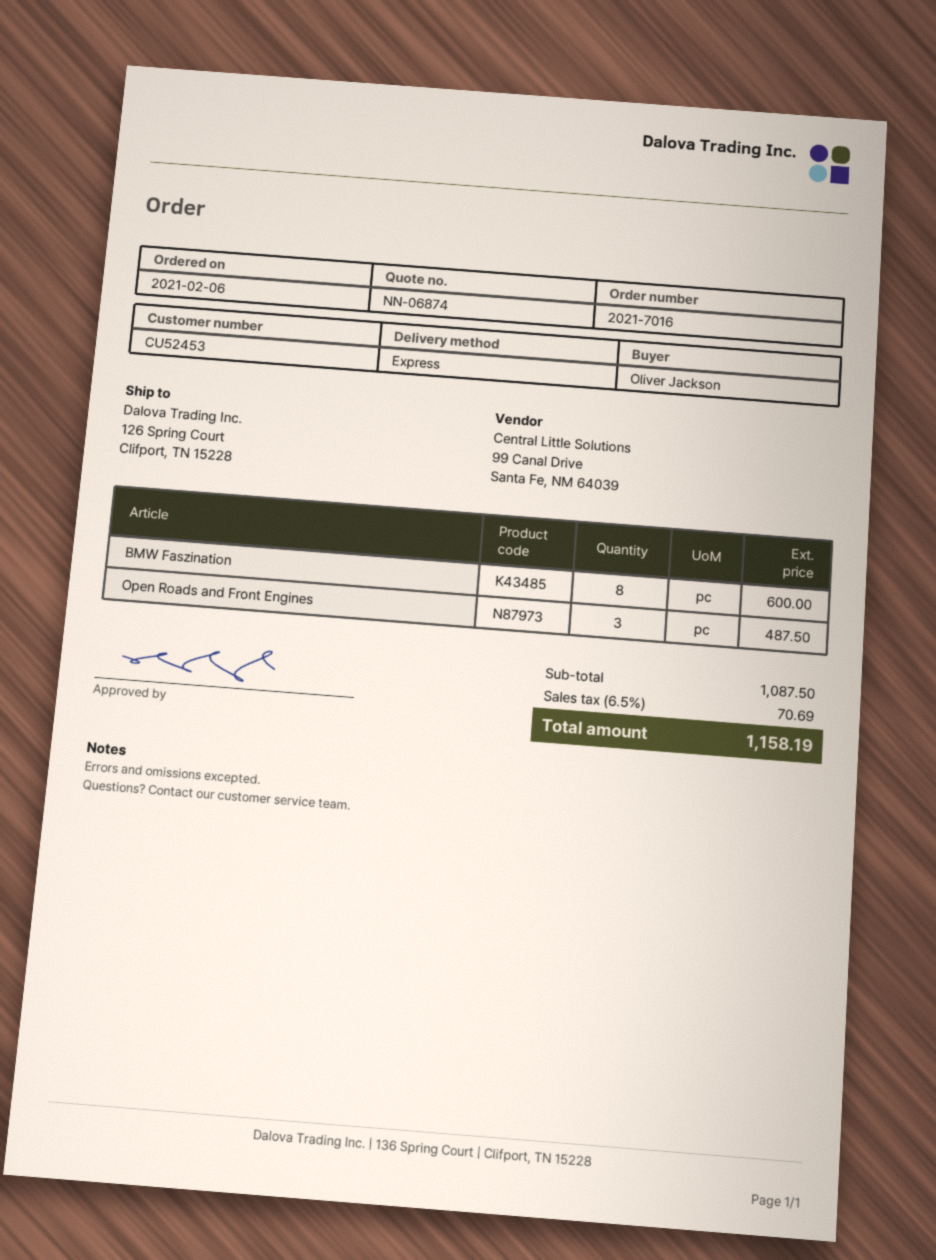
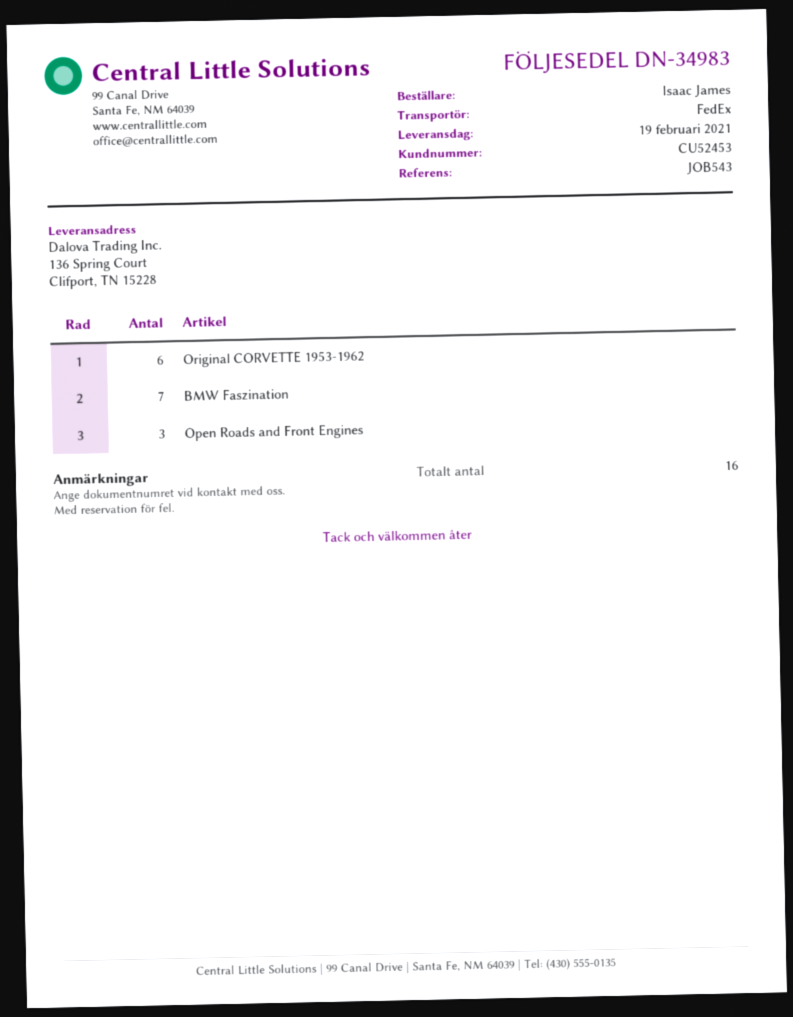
ordered by: Oliver Jackson -> Isaac James
shipping method: express -> FedEx
ship to: 126 Spring Court, Clifport, TN 15228 -> 136 Spring Court, Clifport, TN 15228
BMW Faszination: 8 -> 7
Original CORVETTE 1953-1962: none -> 6

